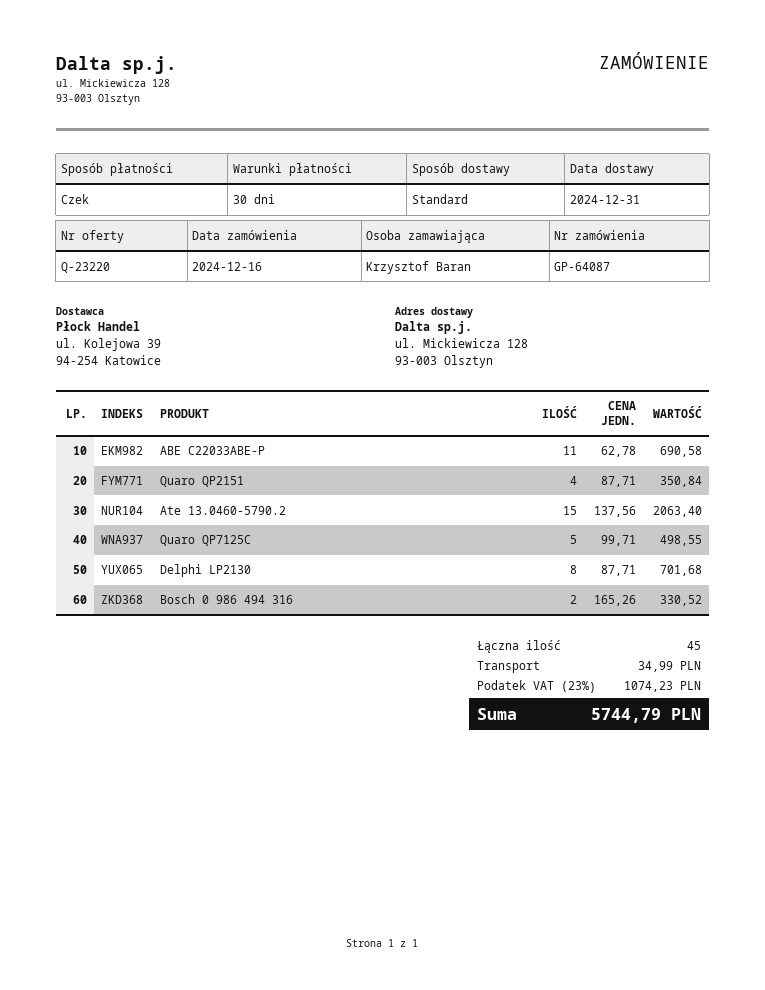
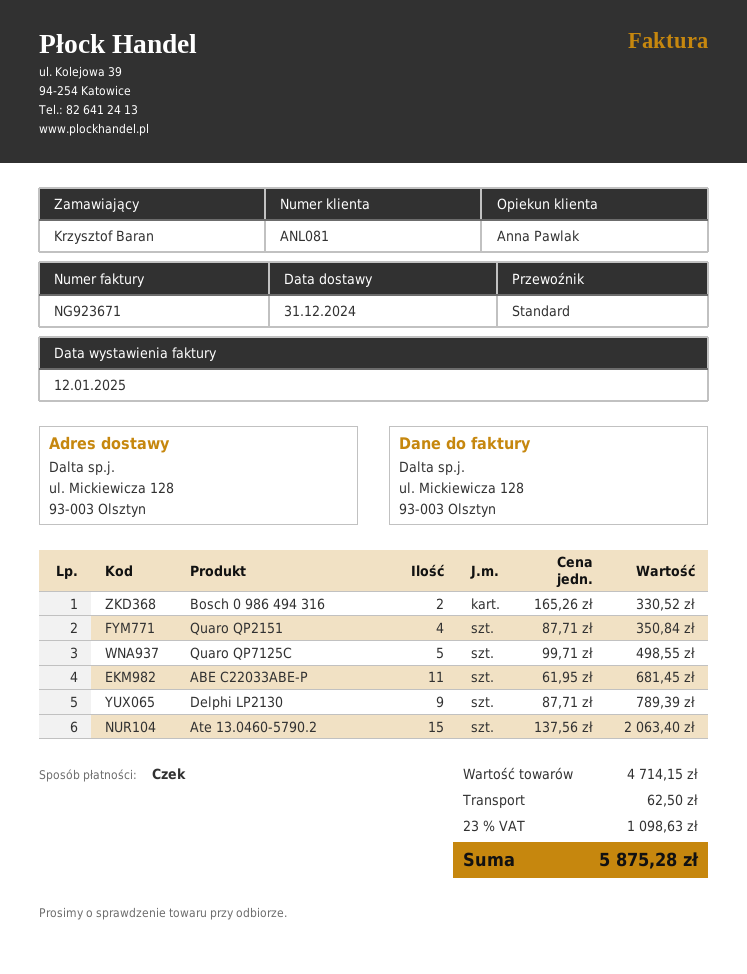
ABE C22033ABE-P: 11 x 62.78 = 690.58 -> 11 x 61.95 = 681.45
Delphi LP2130: 8 x 87.71 = 701.68 -> 9 x 87.71 = 789.39
shipping: 34.99 -> 62.50
tax: 23% = 1074.23 -> 23% = 1098.63
total: 5744.79 -> 5875.28

